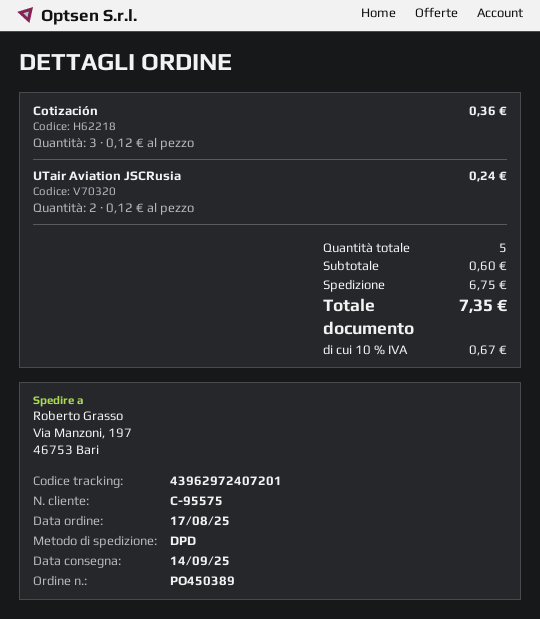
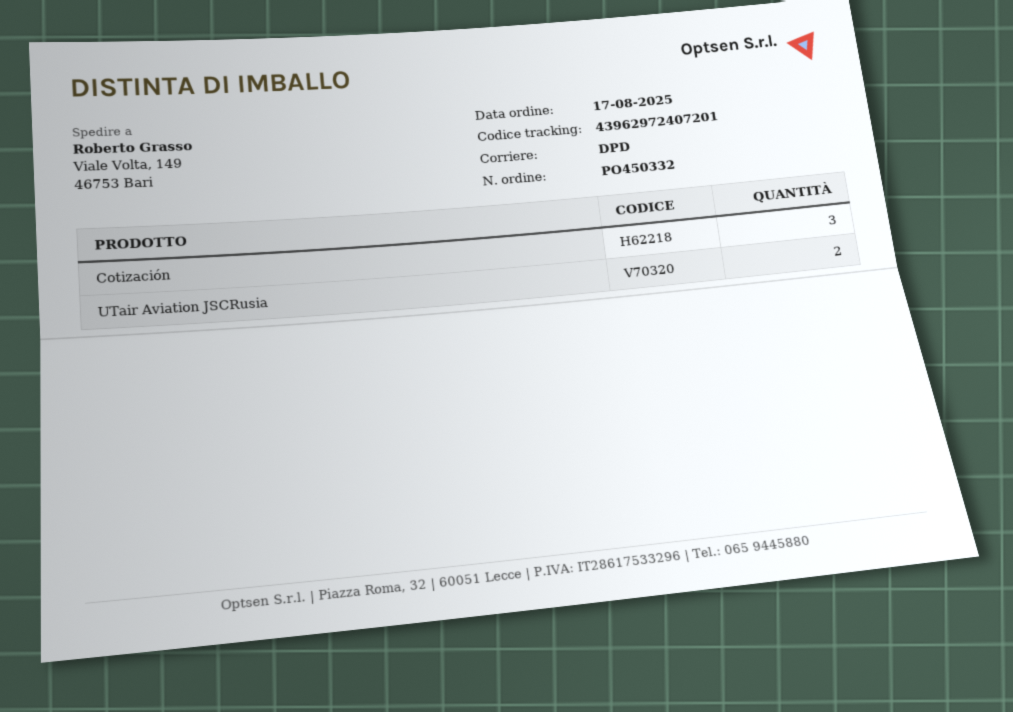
order number: PO450389 -> PO450332
ship to: Via Manzoni, 197, 46753 Bari -> Viale Volta, 149, 46753 Bari

